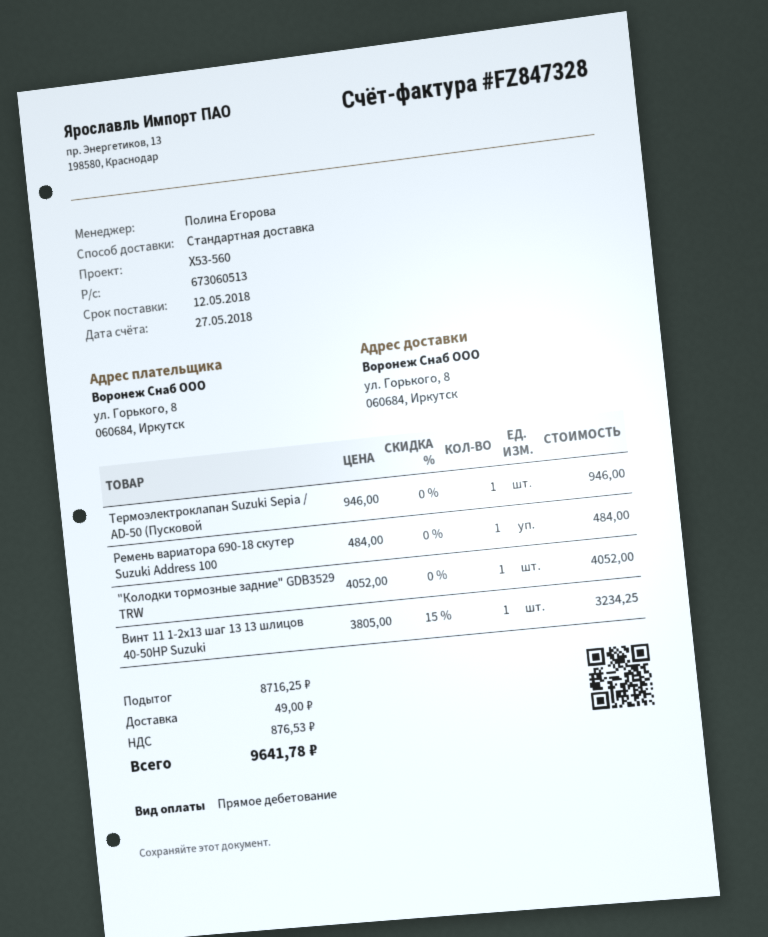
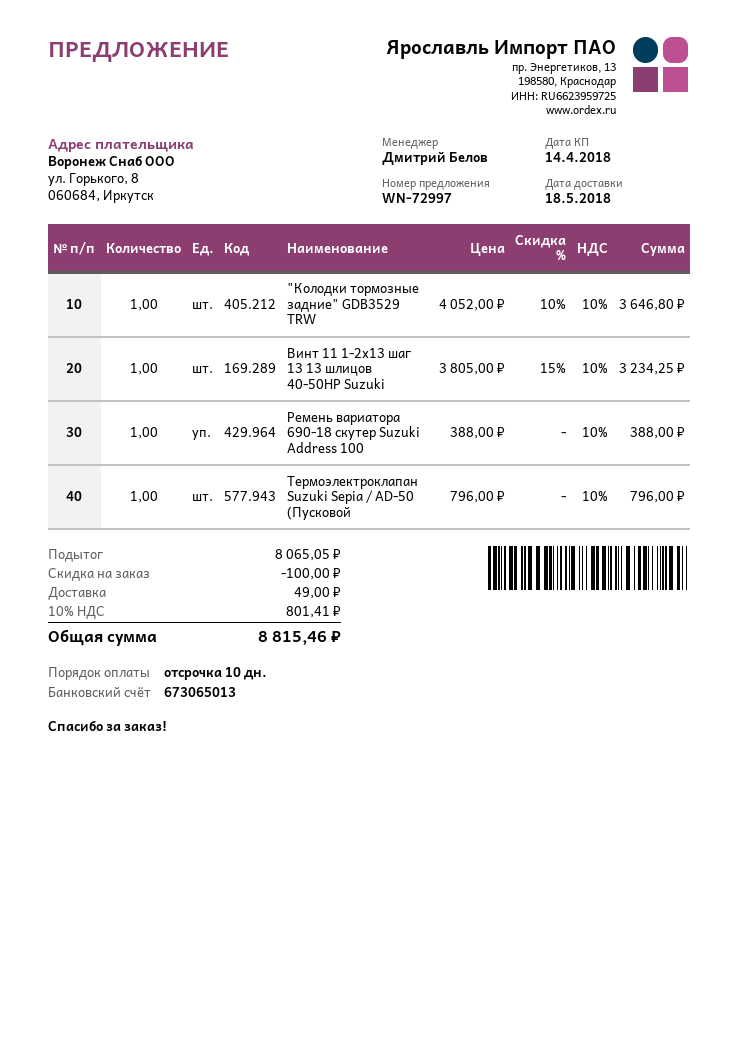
delivery date: 2018-05-12 -> 2018-05-18
sales rep: Полина Егорова -> Дмитрий Белов
bank account: 673060513 -> 673065013
Термоэлектроклапан Suzuki Sepia / AD-50 (Пусковой: 1 x 946.00 = 946.00 -> 1 x 796.00 = 796.00
Ремень вариатора 690-18 скутер Suzuki Address 100: 1 x 484.00 = 484.00 -> 1 x 388.00 = 388.00
"Колодки тормозные задние" GDB3529 TRW: 1 x 4052.00 = 4052.00 -> 1 x 4052.00 - 10% = 3646.80
subtotal: 8716.25 -> 8065.05
discount: none -> 100.00
tax: 876.53 -> 801.41
total: 9641.78 -> 8815.46

